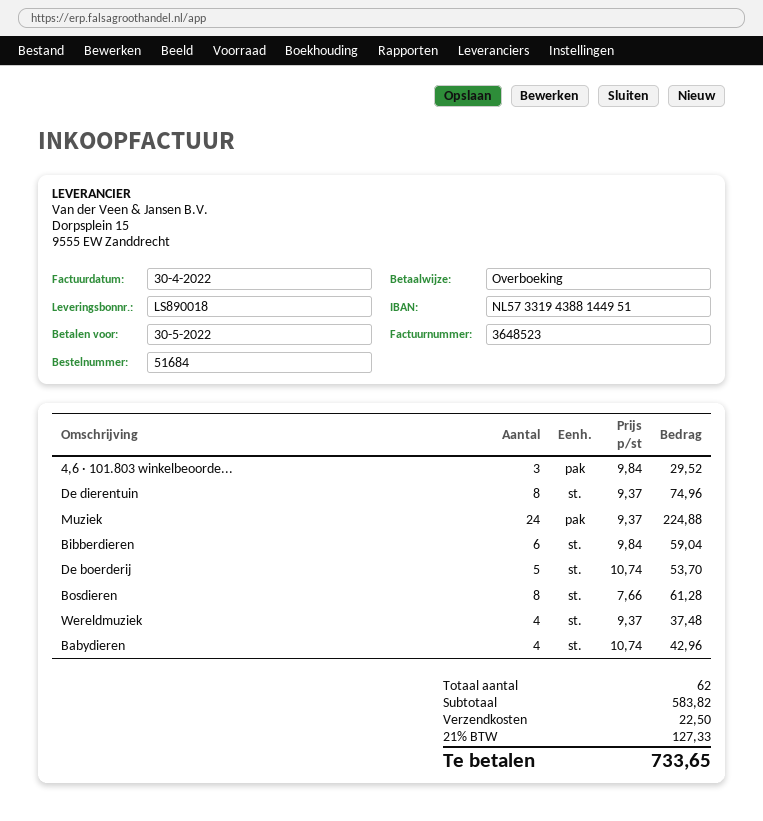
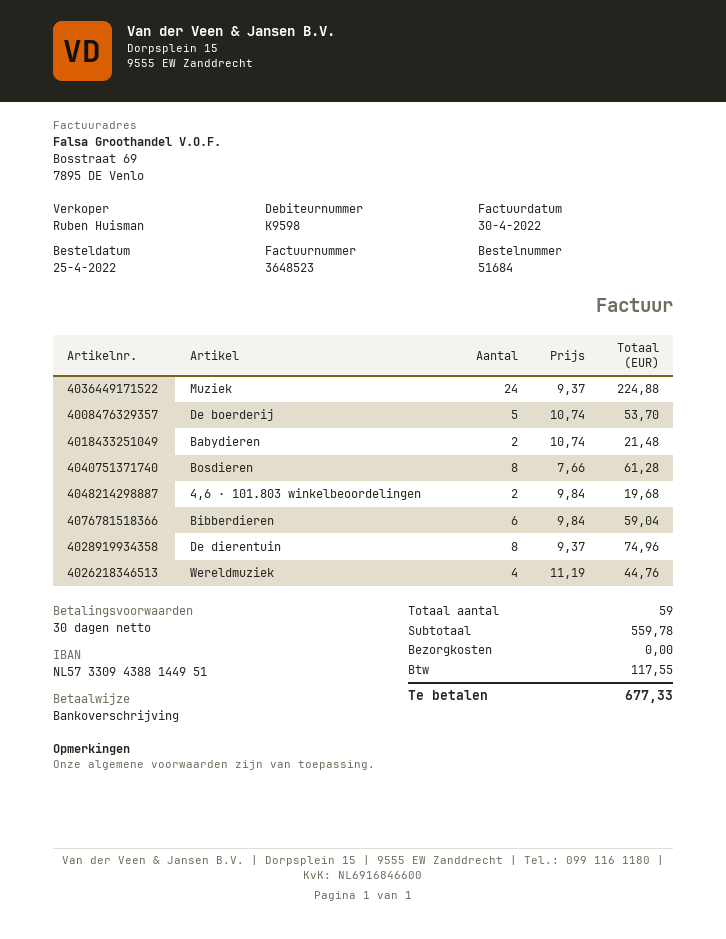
bank account: NL5733194388144951 -> NL5733094388144951
4,6 · 101.803 winkelbeoorde...: 3 x 9.84 = 29.52 -> 2 x 9.84 = 19.68
Wereldmuziek: 4 x 9.37 = 37.48 -> 4 x 11.19 = 44.76
Babydieren: 4 x 10.74 = 42.96 -> 2 x 10.74 = 21.48
total quantity: 62 -> 59
subtotal: 583.82 -> 559.78
shipping: 22.50 -> 0.00
tax: 127.33 -> 117.55
total: 733.65 -> 677.33

